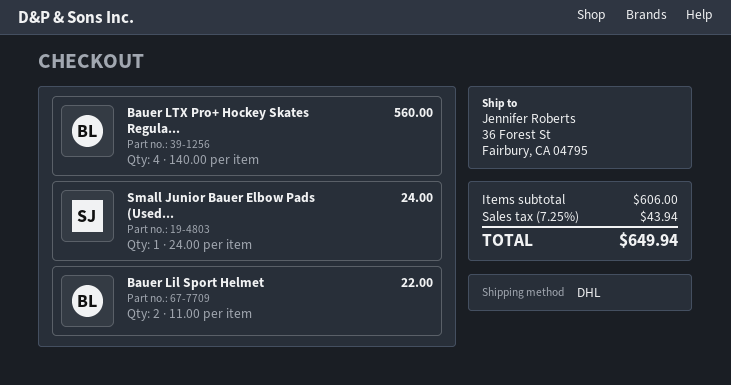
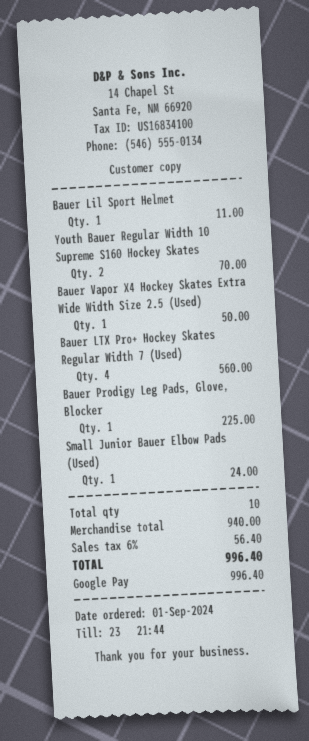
Bauer Lil Sport Helmet: 2 for 22.00 -> 1 for 11.00
Youth Bauer Regular Width 10 Supreme S160 Hockey Skates: none -> 2 for 70.00
Bauer Vapor X4 Hockey Skates Extra Wide Width Size 2.5 (Used): none -> 1 for 50.00
Bauer Prodigy Leg Pads, Glove, Blocker: none -> 1 for 225.00
subtotal: 606.00 -> 940.00
tax: 7.25% = 43.94 -> 6% = 56.40
total: 649.94 -> 996.40

